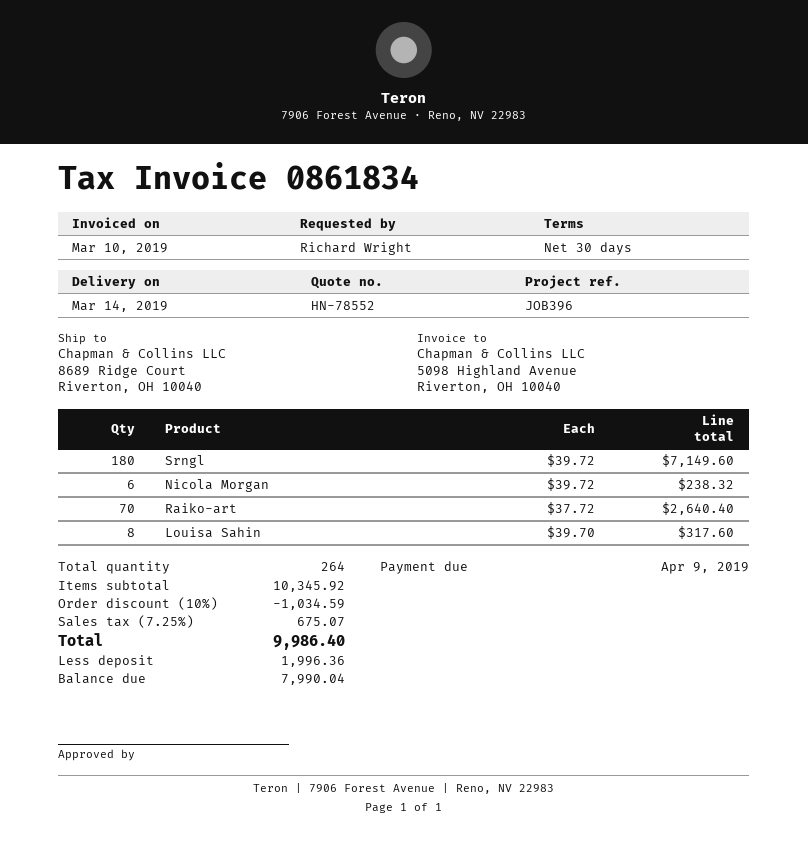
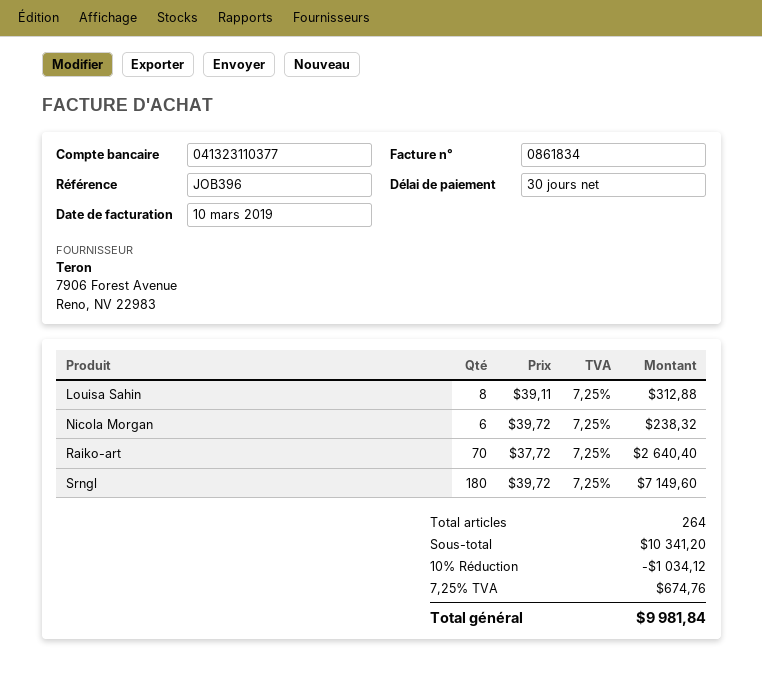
Louisa Sahin: 8 x 39.70 = 317.60 -> 8 x 39.11 = 312.88
subtotal: 10345.92 -> 10341.20
discount: 10% = 1034.59 -> 10% = 1034.12
tax: 7.25% = 675.07 -> 7.25% = 674.76
total: 9986.40 -> 9981.84

